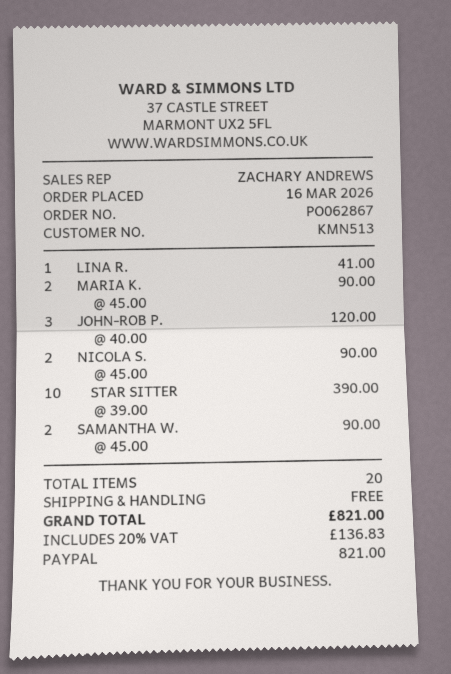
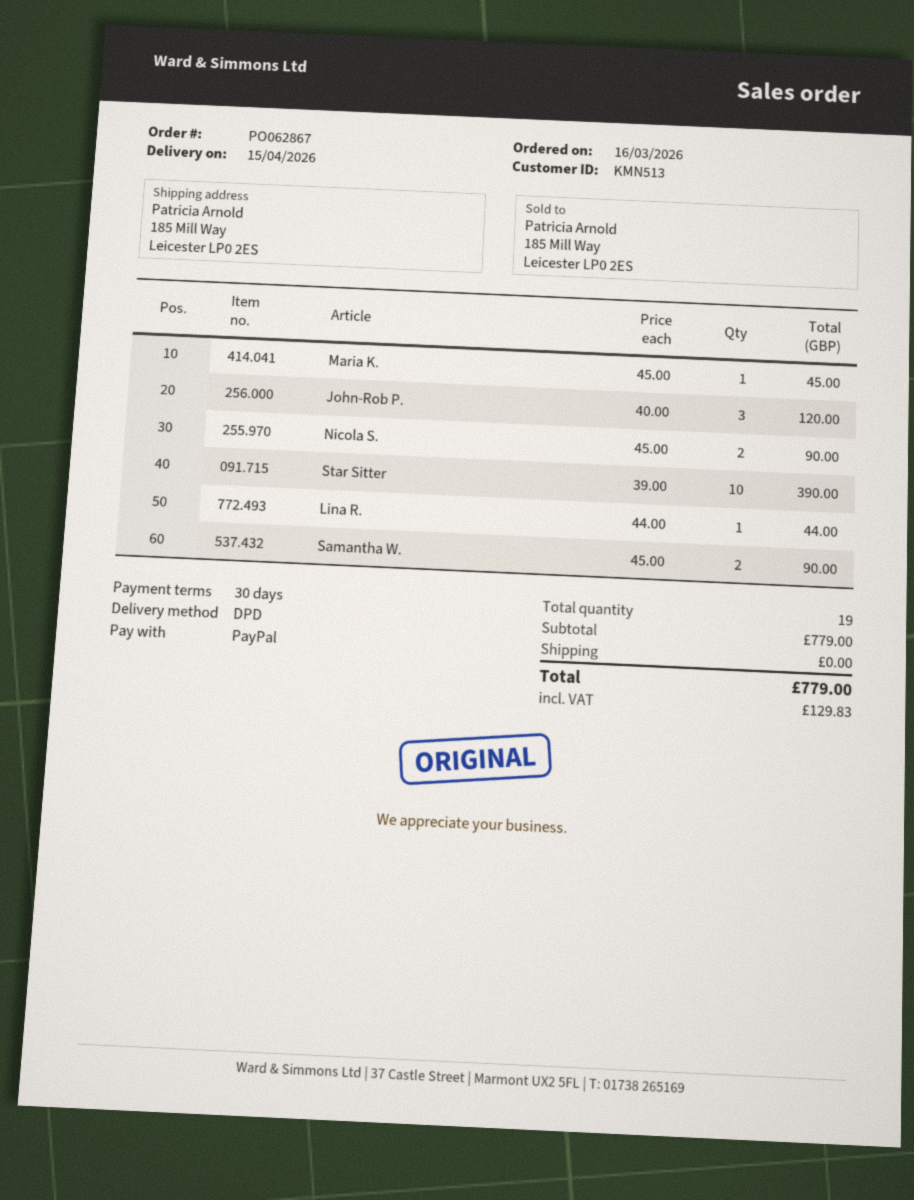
LINA R.: 1 x 41.00 = 41.00 -> 1 x 44.00 = 44.00
MARIA K.: 2 x 45.00 = 90.00 -> 1 x 45.00 = 45.00
total quantity: 20 -> 19
tax: 136.83 -> 129.83
total: 821.00 -> 779.00

